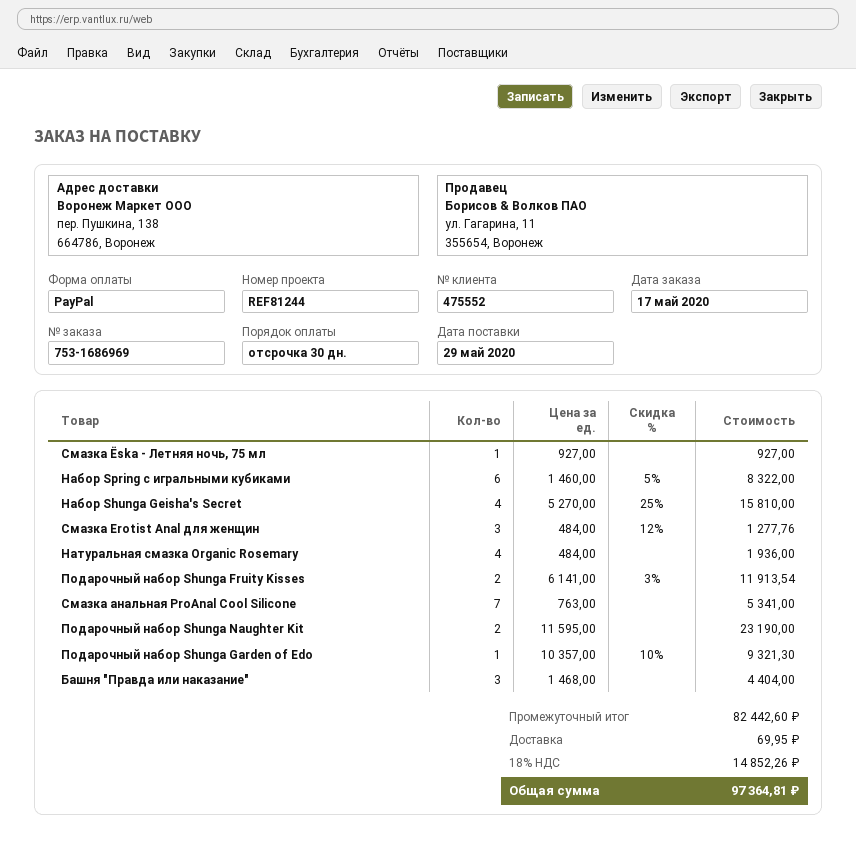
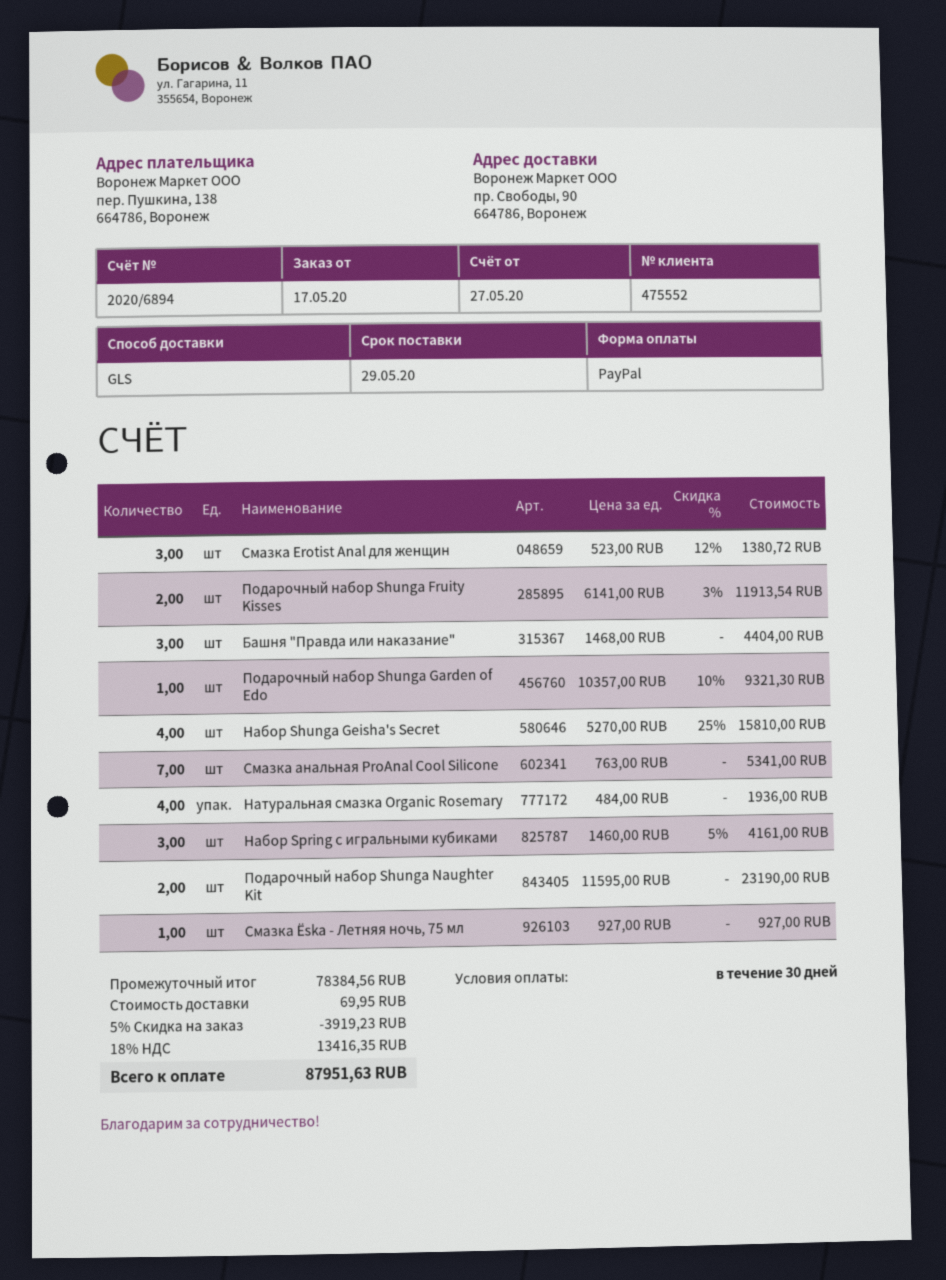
ship to: пер. Пушкина, 138, 664786, Воронеж -> пр. Свободы, 90, 664786, Воронеж
Набор Spring с игральными кубиками: 6 x 1460.00 - 5% = 8322.00 -> 3 x 1460.00 - 5% = 4161.00
Смазка Erotist Anal для женщин: 3 x 484.00 - 12% = 1277.76 -> 3 x 523.00 - 12% = 1380.72
subtotal: 82442.60 -> 78384.56
discount: none -> 5% = 3919.23
tax: 18% = 14852.26 -> 18% = 13416.35
total: 97364.81 -> 87951.63

